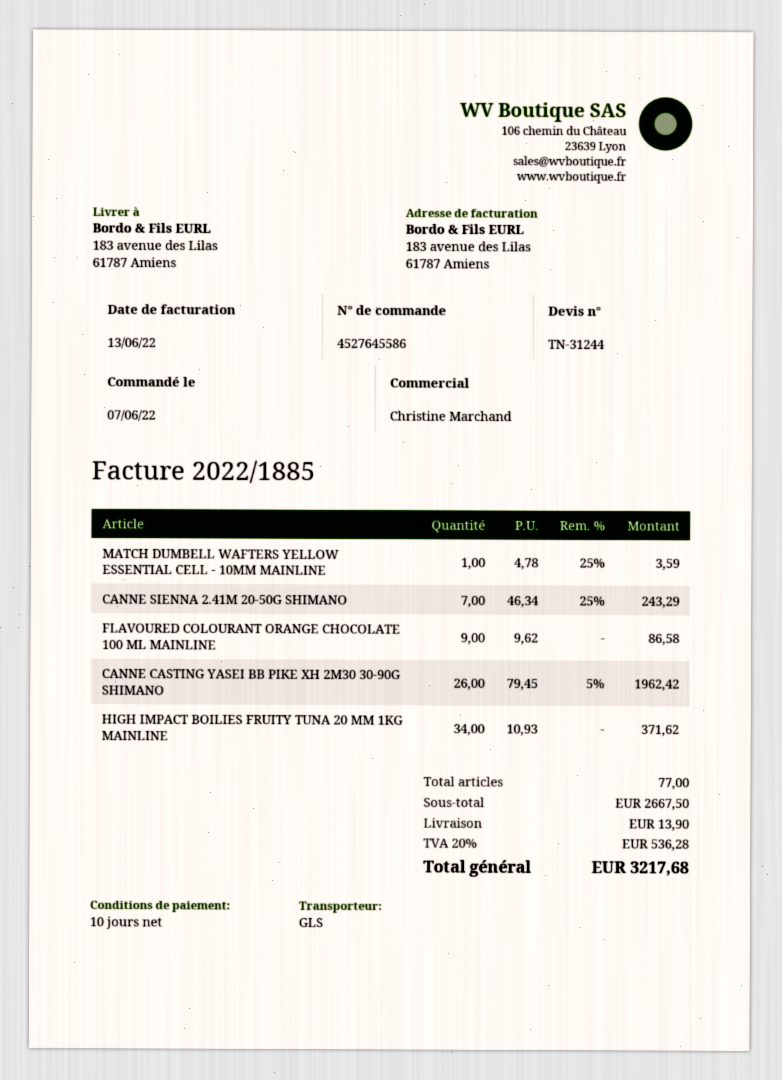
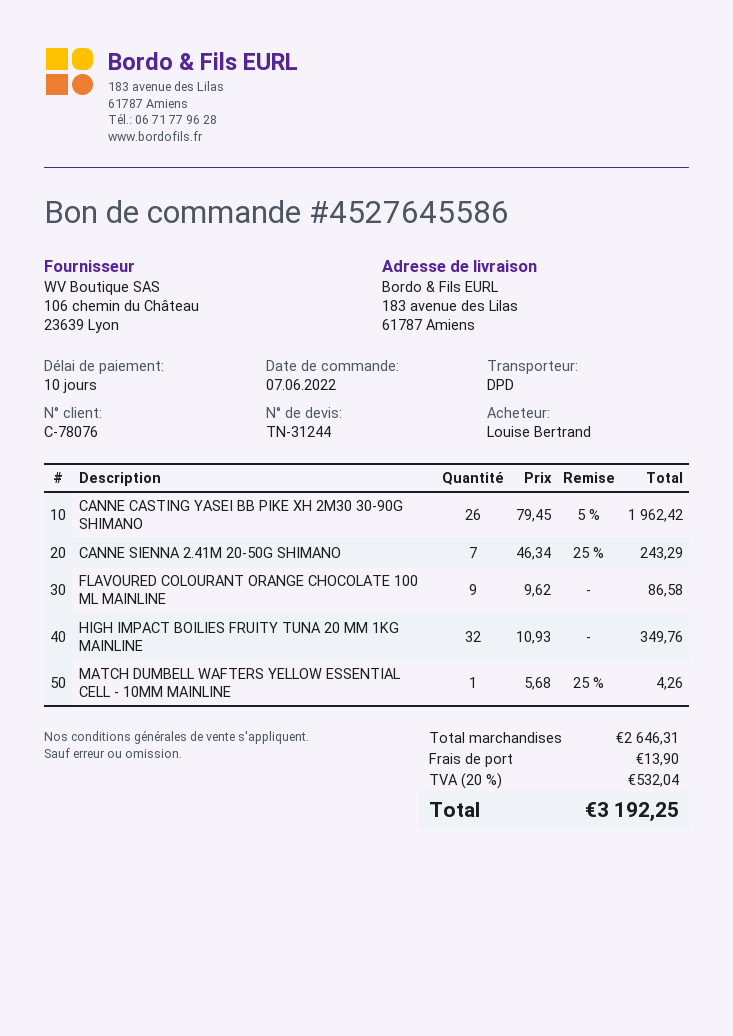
shipping method: GLS -> DPD
MATCH DUMBELL WAFTERS YELLOW ESSENTIAL CELL - 10MM MAINLINE: 1 x 4.78 - 25% = 3.59 -> 1 x 5.68 - 25% = 4.26
HIGH IMPACT BOILIES FRUITY TUNA 20 MM 1KG MAINLINE: 34 x 10.93 = 371.62 -> 32 x 10.93 = 349.76
subtotal: 2667.50 -> 2646.31
tax: 20% = 536.28 -> 20% = 532.04
total: 3217.68 -> 3192.25

